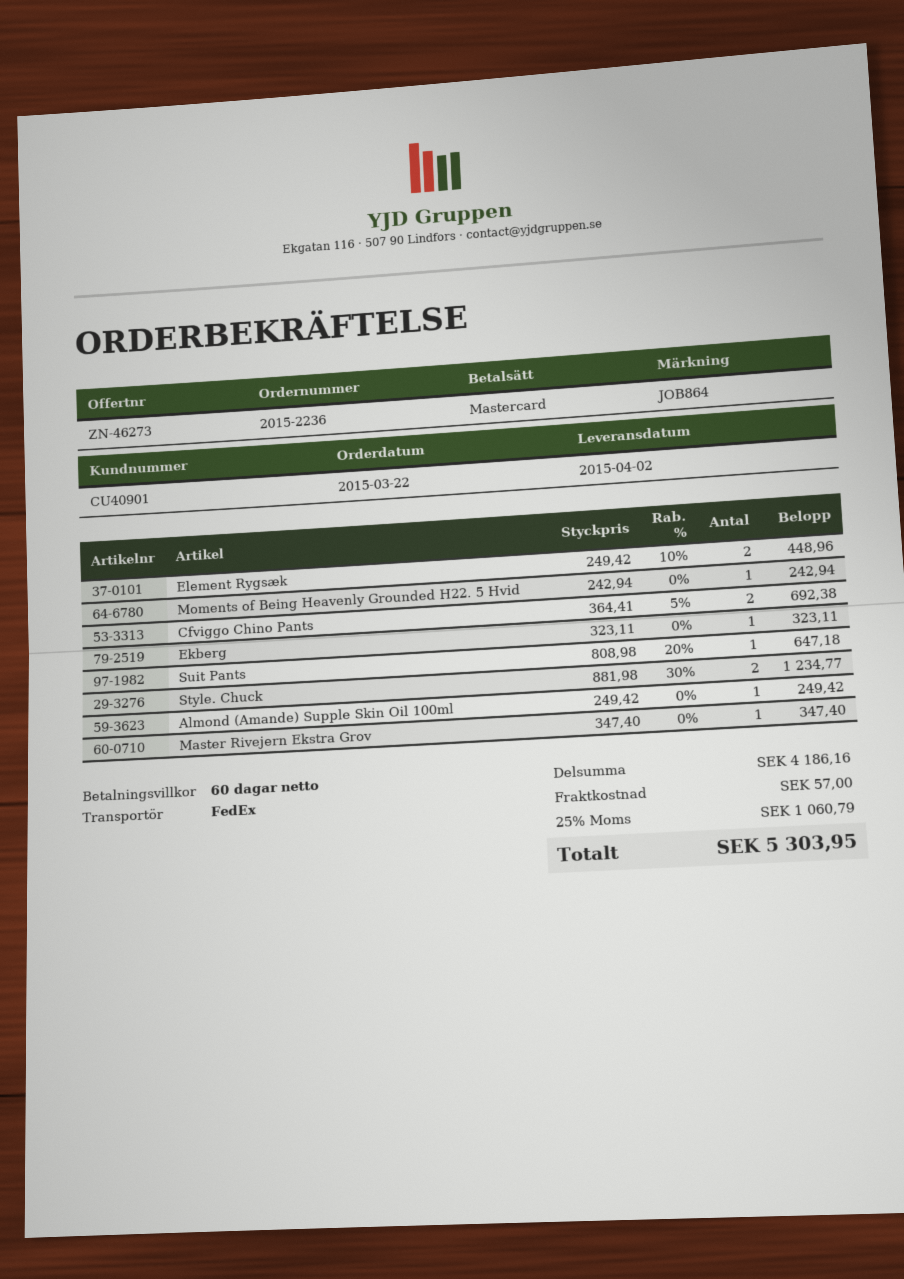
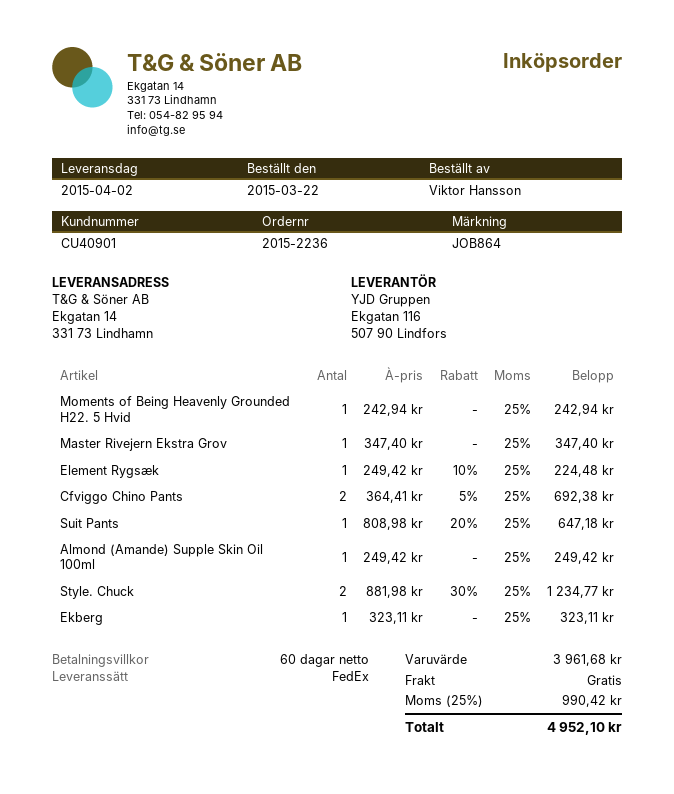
Element Rygsæk: 2 x 249.42 - 10% = 448.96 -> 1 x 249.42 - 10% = 224.48
subtotal: 4186.16 -> 3961.68
shipping: 57.00 -> 0.00
tax: 25% = 1060.79 -> 25% = 990.42
total: 5303.95 -> 4952.10

